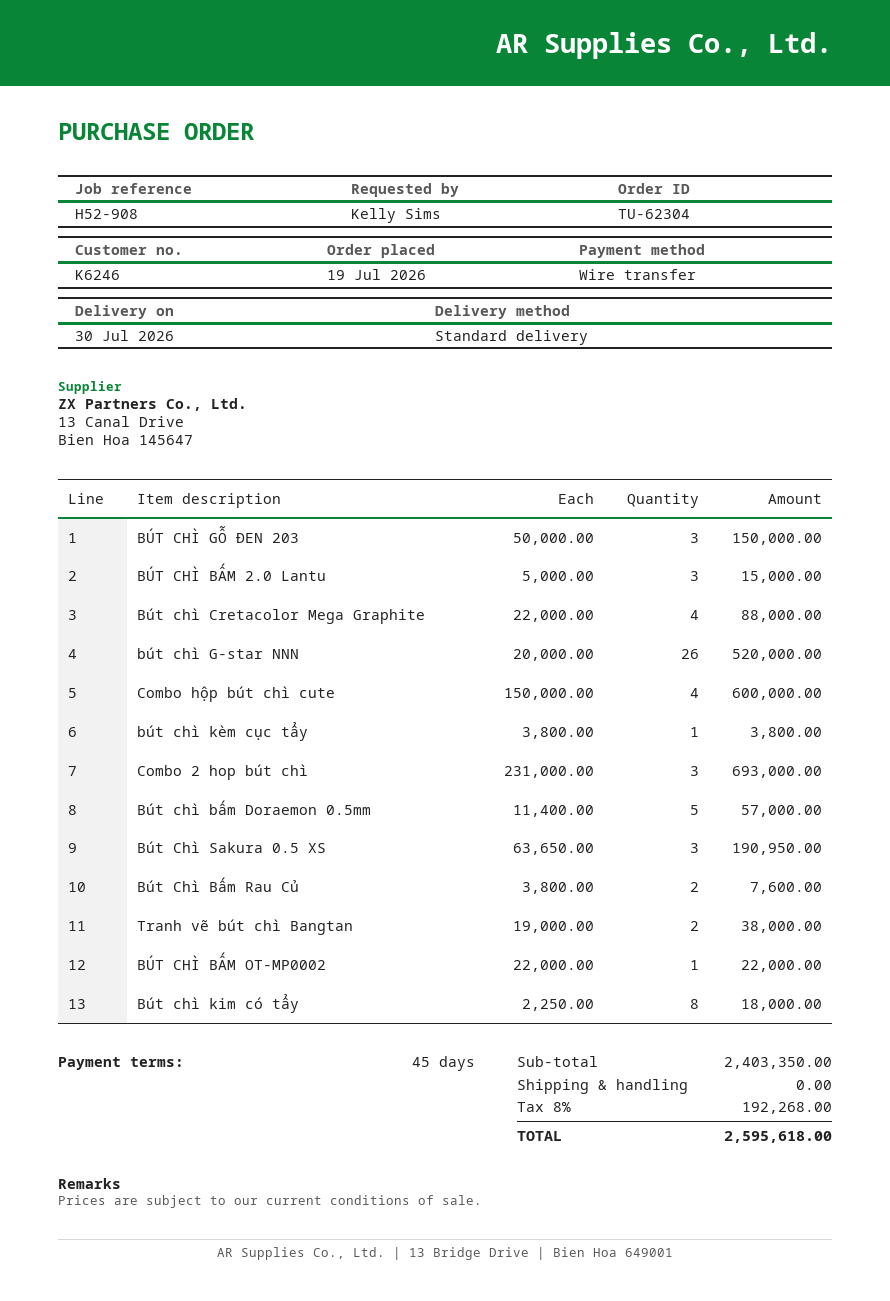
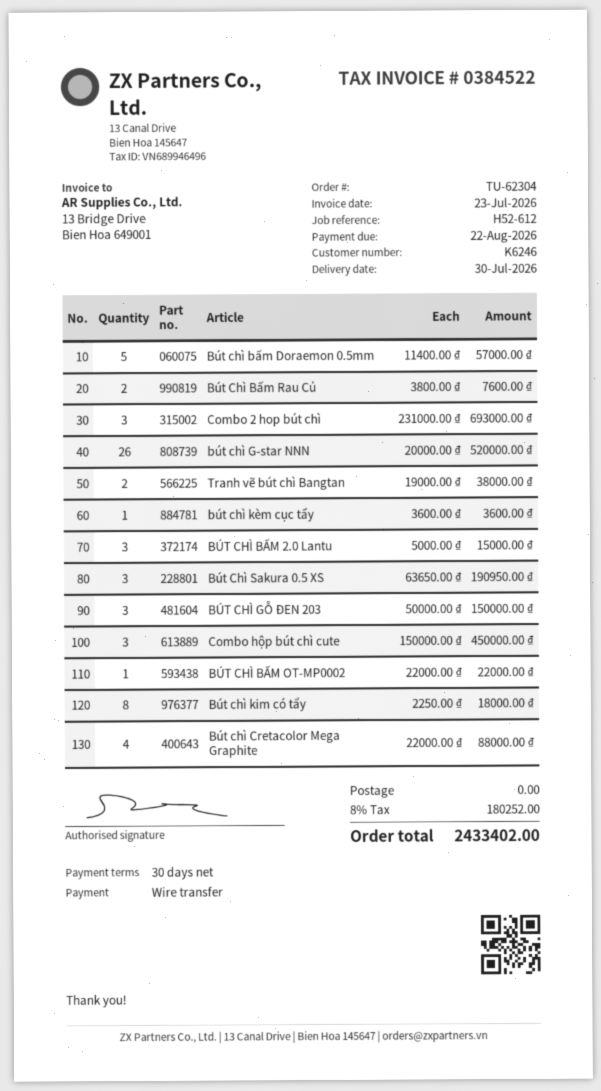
payment terms: 45 days -> 30 days
reference: H52-908 -> H52-612
Combo hộp bút chì cute: 4 x 150000.00 = 600000.00 -> 3 x 150000.00 = 450000.00
bút chì kèm cục tẩy: 1 x 3800.00 = 3800.00 -> 1 x 3600.00 = 3600.00
tax: 8% = 192268.00 -> 8% = 180252.00
total: 2595618.00 -> 2433402.00

